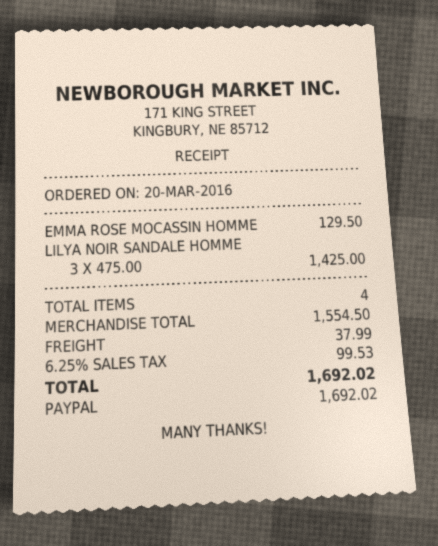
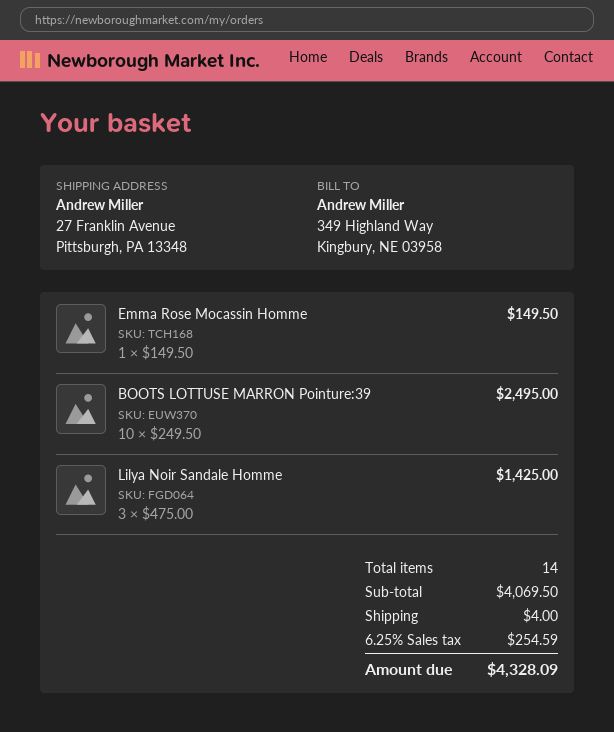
EMMA ROSE MOCASSIN HOMME: 1 x 129.50 = 129.50 -> 1 x 149.50 = 149.50
BOOTS LOTTUSE MARRON Pointure:39: none -> 10 x 249.50 = 2495.00
total quantity: 4 -> 14
subtotal: 1554.50 -> 4069.50
shipping: 37.99 -> 4.00
tax: 6.25% = 99.53 -> 6.25% = 254.59
total: 1692.02 -> 4328.09

